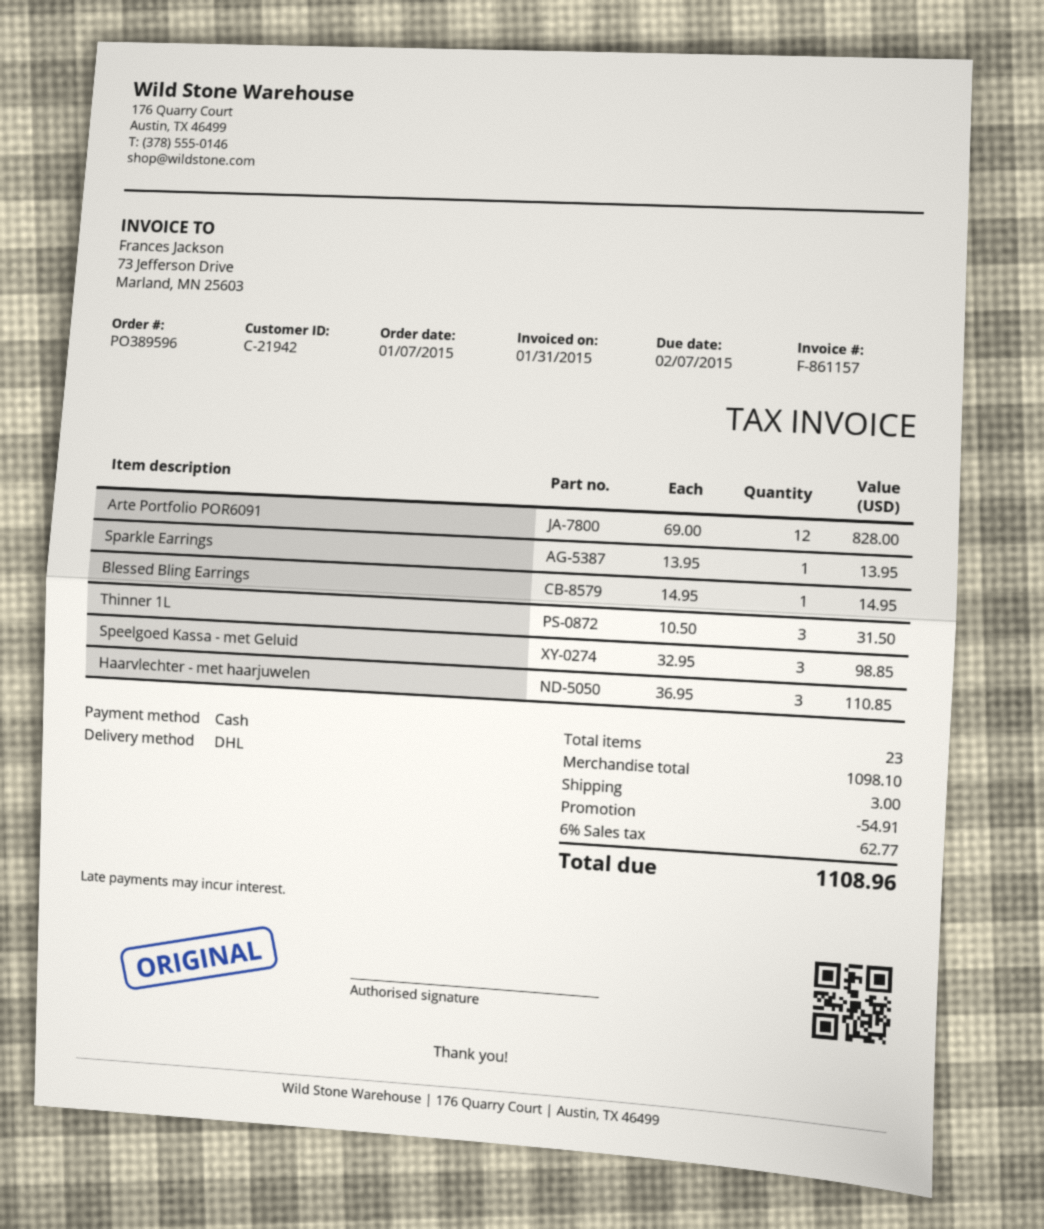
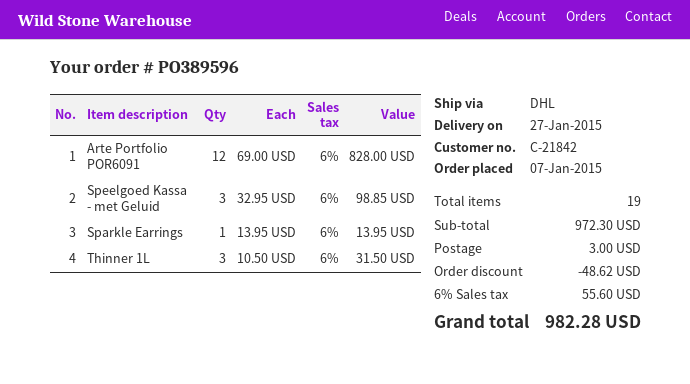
customer number: C-21942 -> C-21842
Blessed Bling Earrings: 1 x 14.95 = 14.95 -> none
Haarvlechter - met haarjuwelen: 3 x 36.95 = 110.85 -> none
total quantity: 23 -> 19
subtotal: 1098.10 -> 972.30
discount: 54.91 -> 48.62
tax: 6% = 62.77 -> 6% = 55.60
total: 1108.96 -> 982.28

